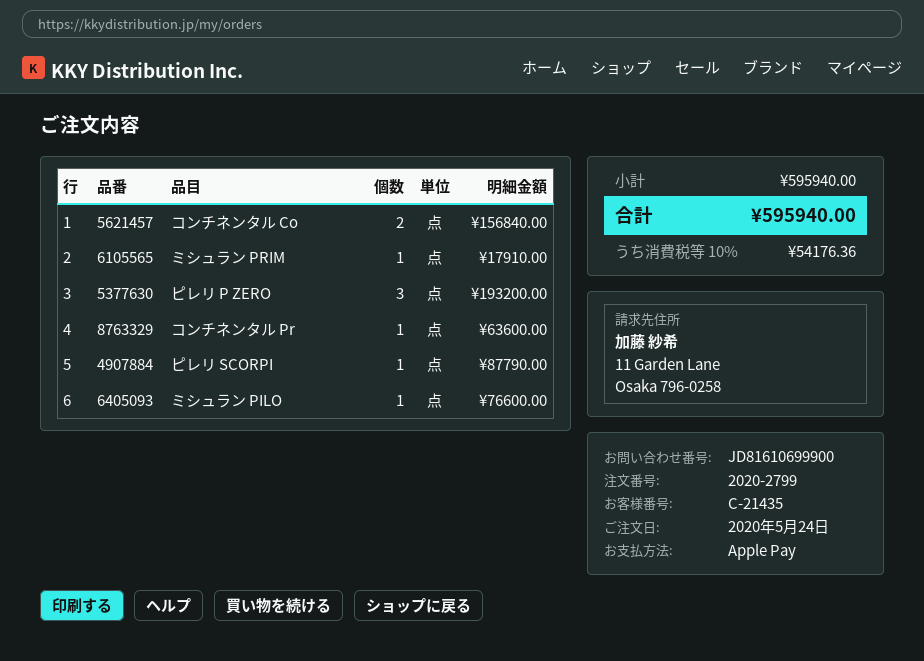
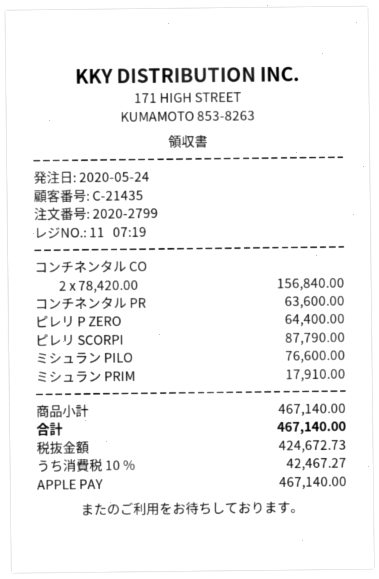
ピレリ P ZERO: 3 for 193200.00 -> 1 for 64400.00
subtotal: 595940.00 -> 467140.00
tax: 10% = 54176.36 -> 10% = 42467.27
total: 595940.00 -> 467140.00

